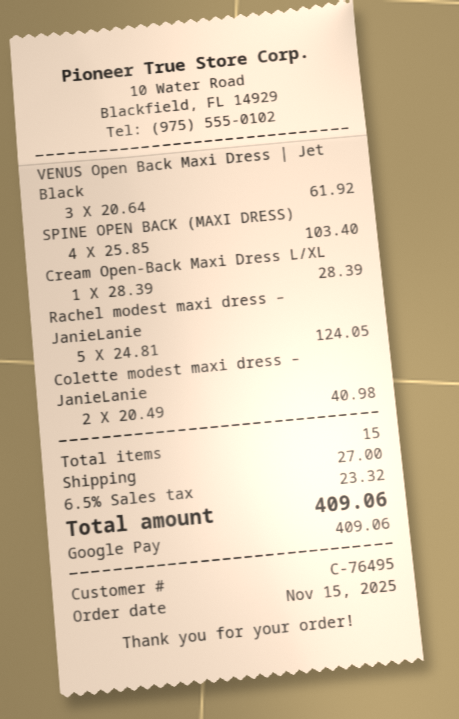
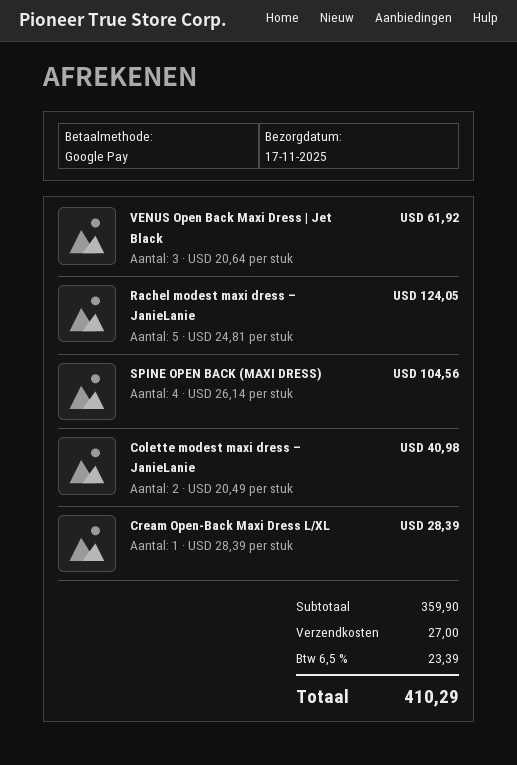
SPINE OPEN BACK (MAXI DRESS): 4 x 25.85 = 103.40 -> 4 x 26.14 = 104.56
tax: 6.5% = 23.32 -> 6.5% = 23.39
total: 409.06 -> 410.29

